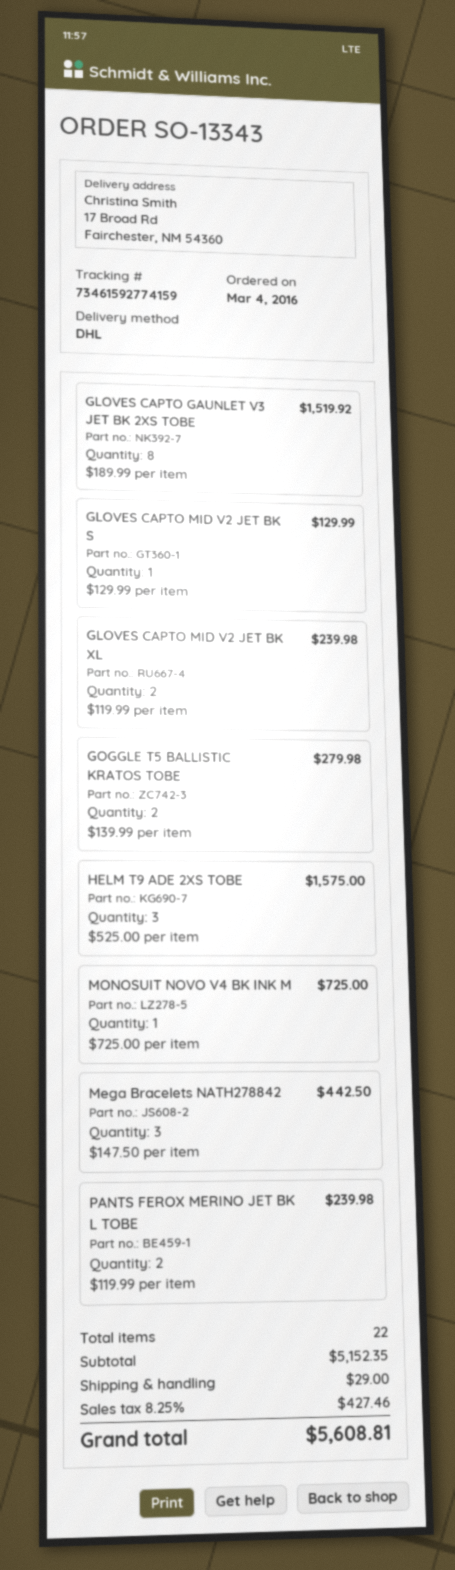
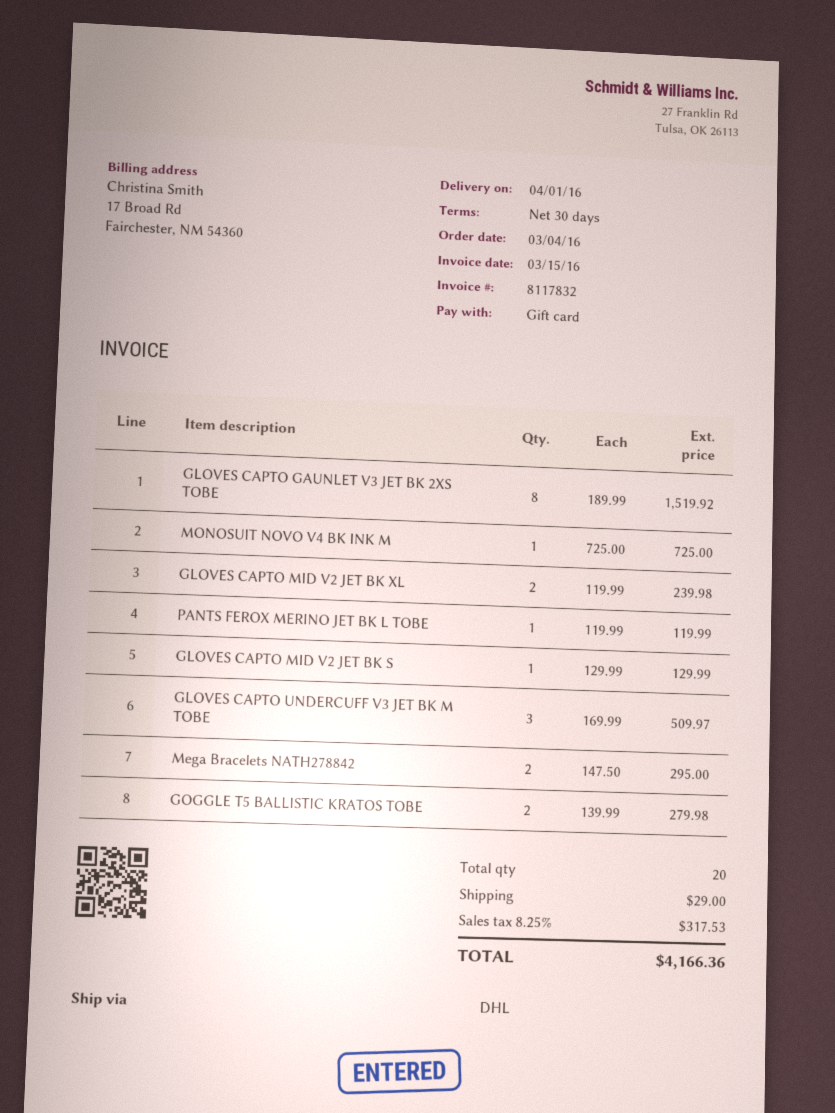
HELM T9 ADE 2XS TOBE: 3 x 525.00 = 1575.00 -> none
Mega Bracelets NATH278842: 3 x 147.50 = 442.50 -> 2 x 147.50 = 295.00
PANTS FEROX MERINO JET BK L TOBE: 2 x 119.99 = 239.98 -> 1 x 119.99 = 119.99
GLOVES CAPTO UNDERCUFF V3 JET BK M TOBE: none -> 3 x 169.99 = 509.97
total quantity: 22 -> 20
tax: 8.25% = 427.46 -> 8.25% = 317.53
total: 5608.81 -> 4166.36

